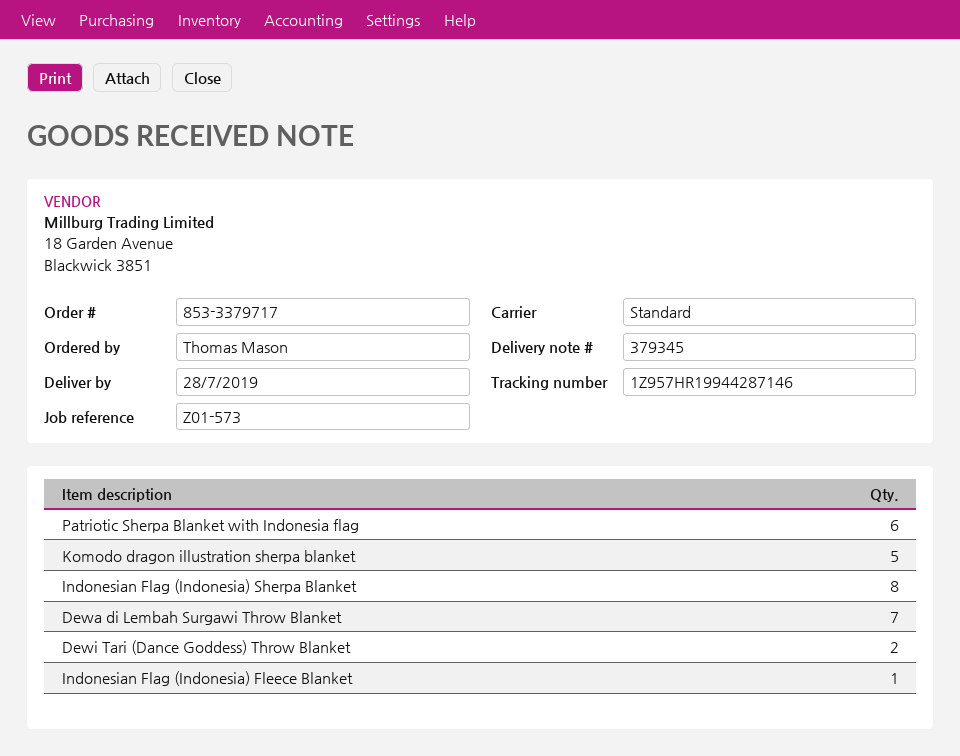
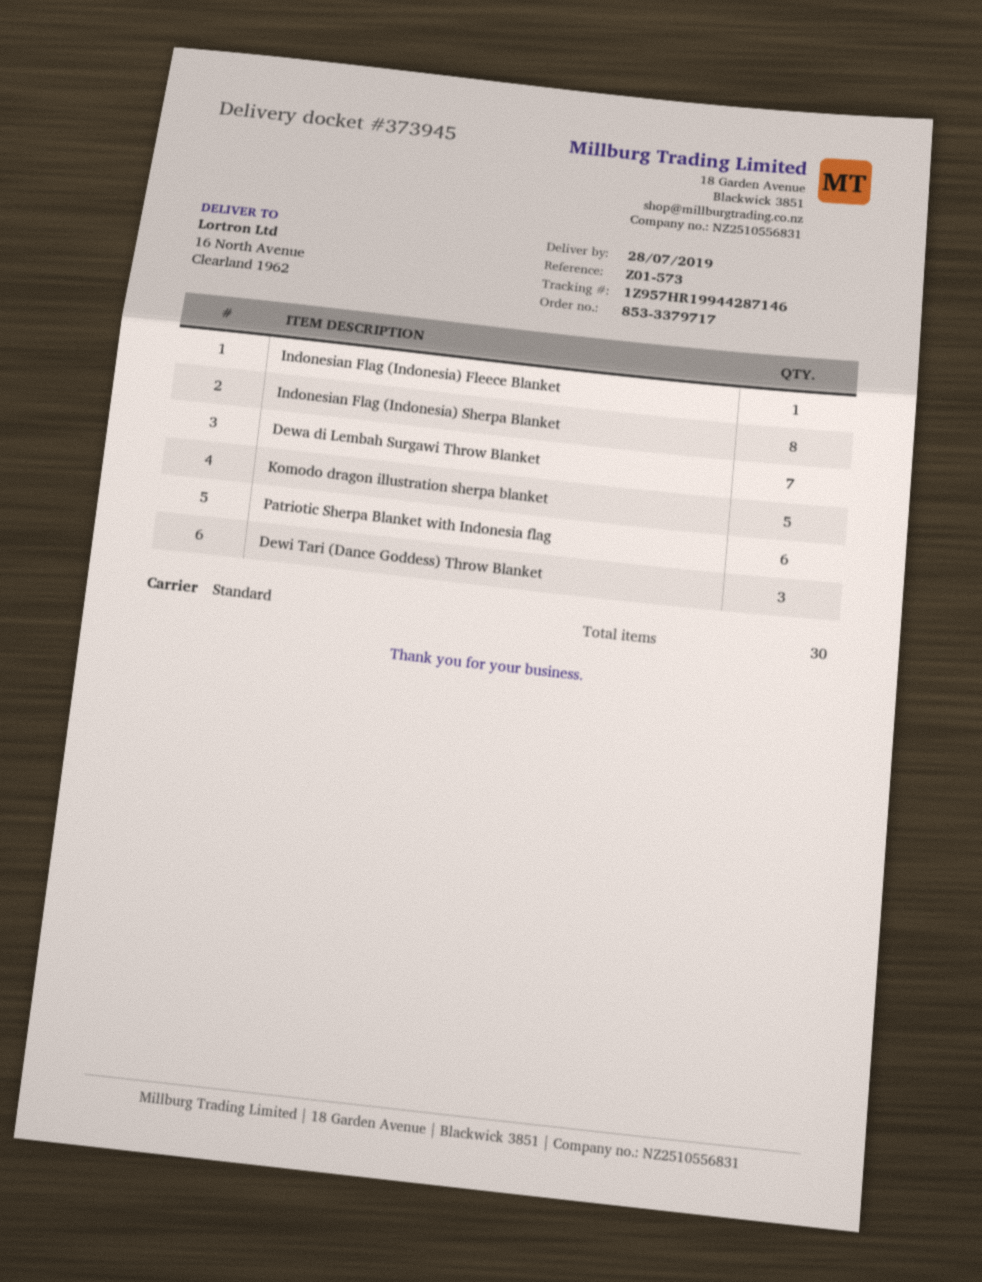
delivery note number: 379345 -> 373945
Dewi Tari (Dance Goddess) Throw Blanket: 2 -> 3

